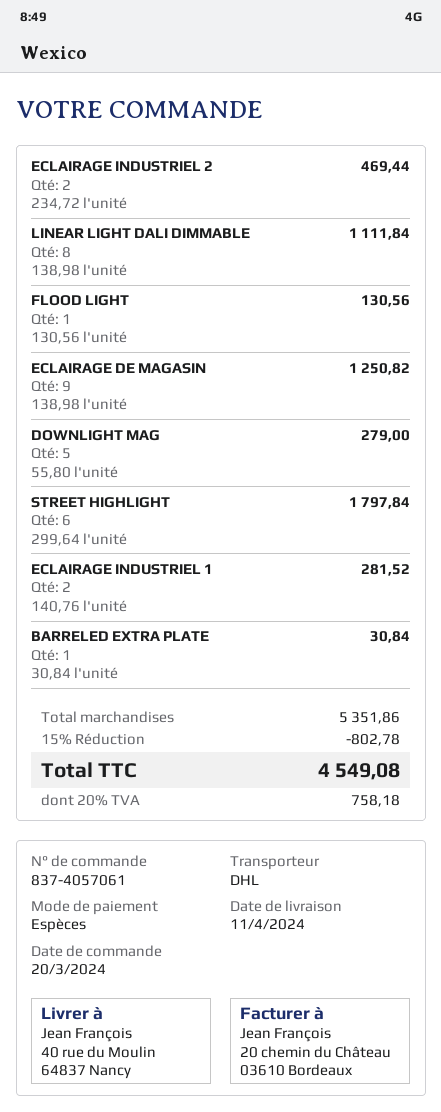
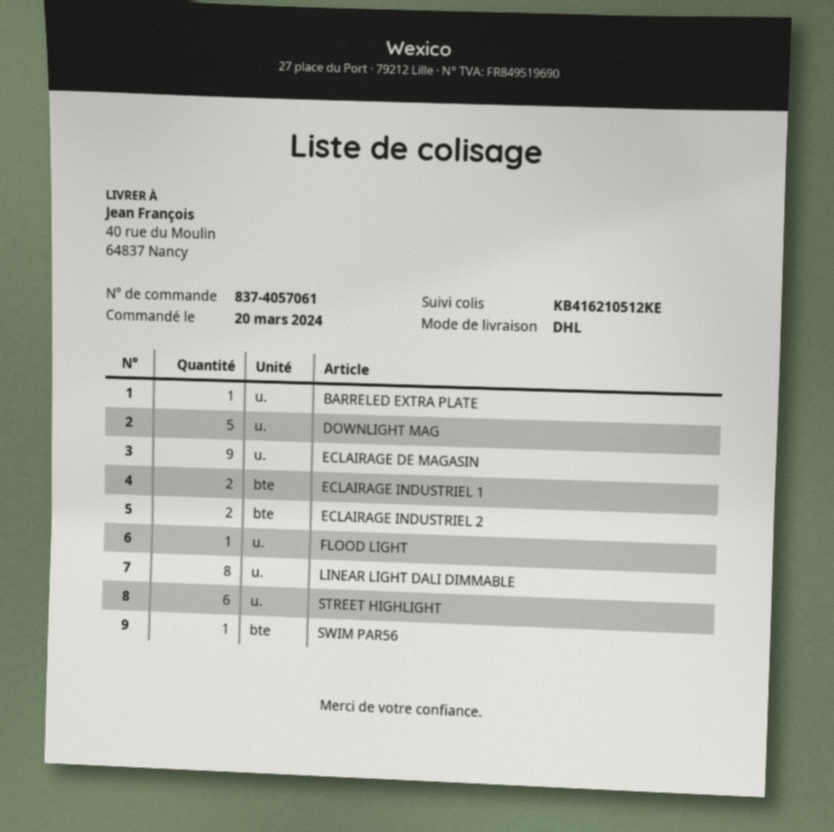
SWIM PAR56: none -> 1

